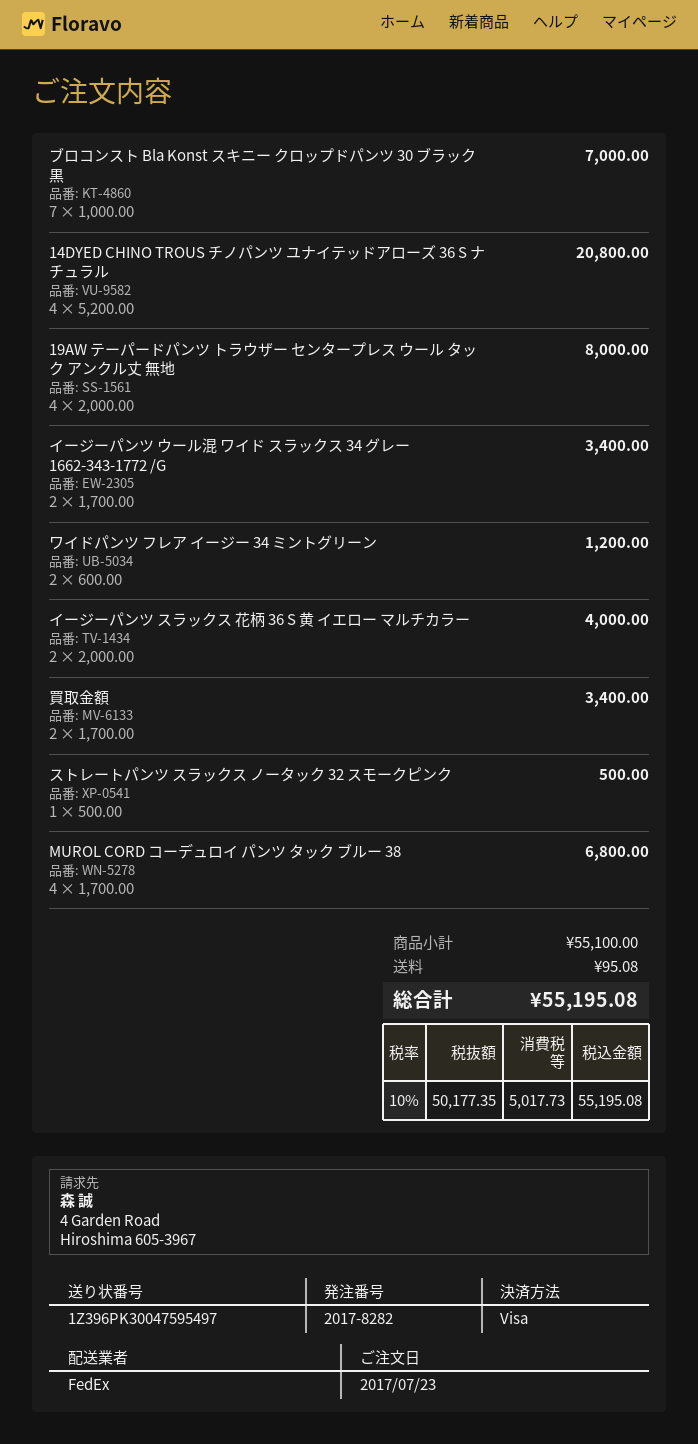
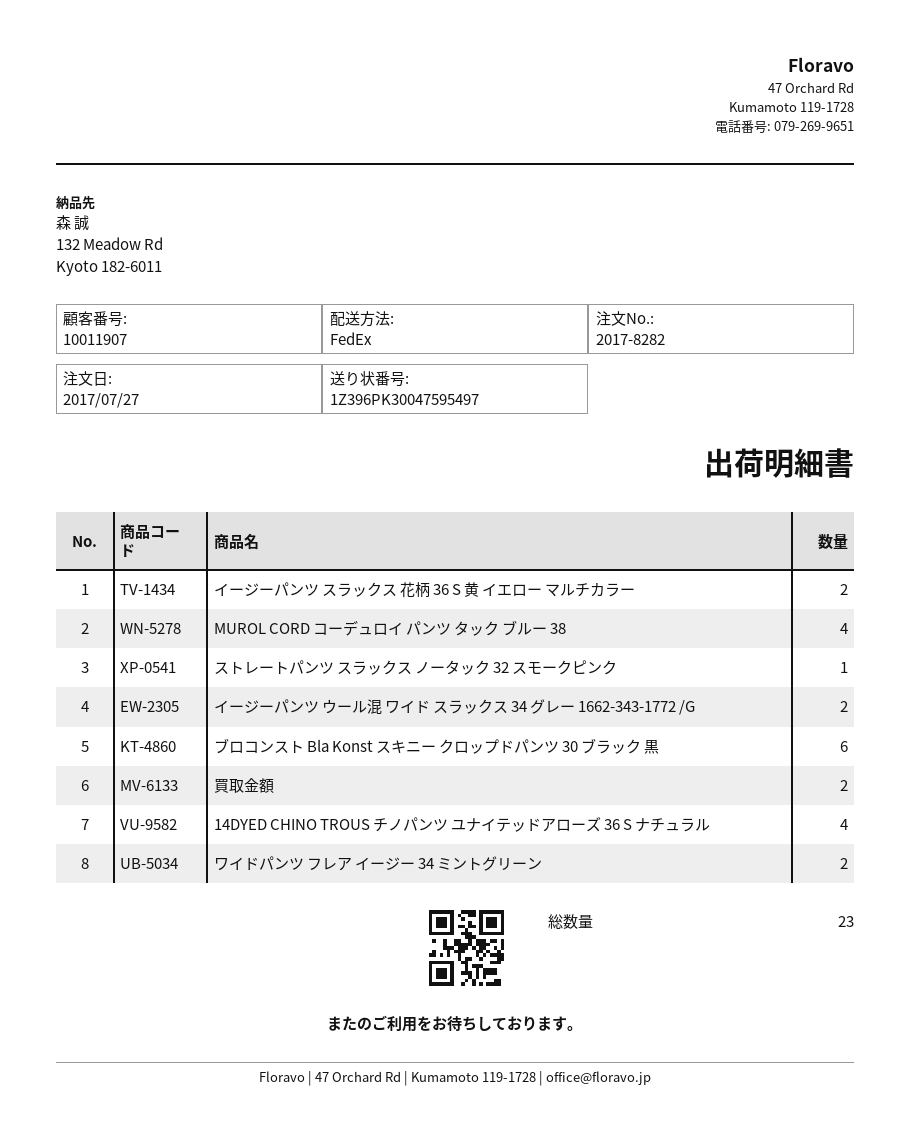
order date: 2017-07-23 -> 2017-07-27
ブロコンスト Bla Konst スキニー クロップドパンツ 30 ブラック 黒: 7 -> 6
19AW テーパードパンツ トラウザー センタープレス ウール タック アンクル丈 無地: 4 -> none

